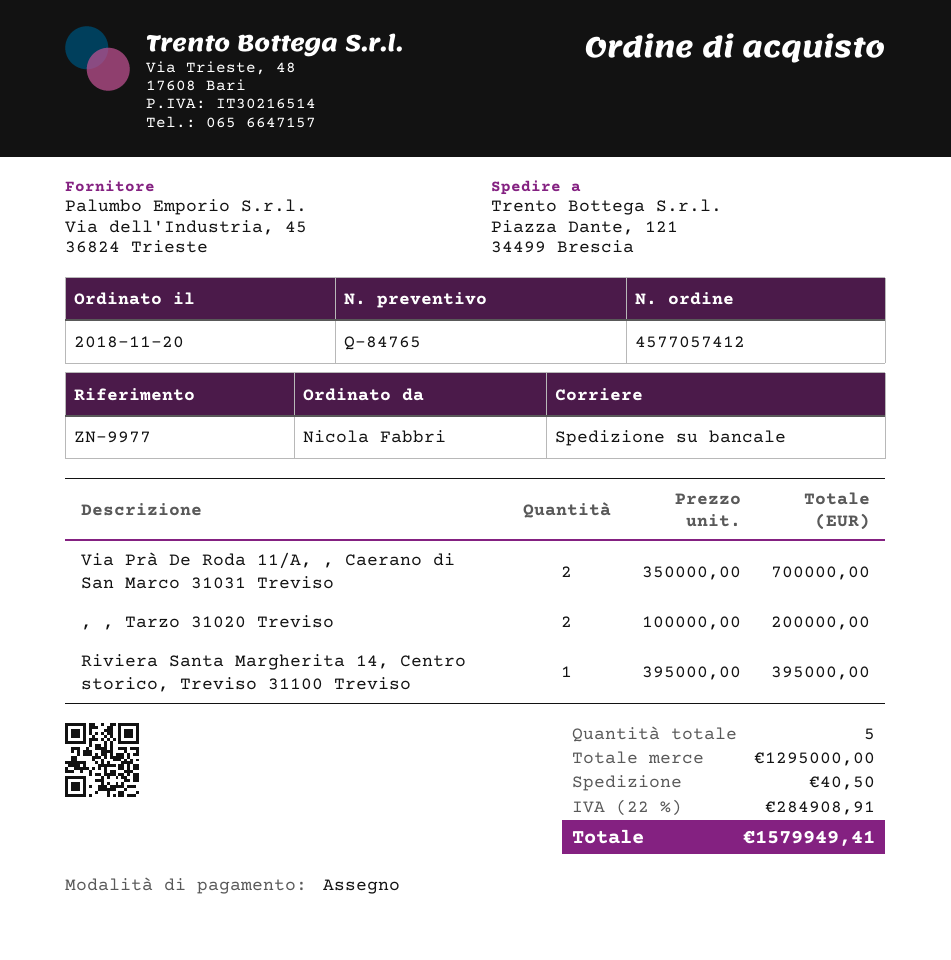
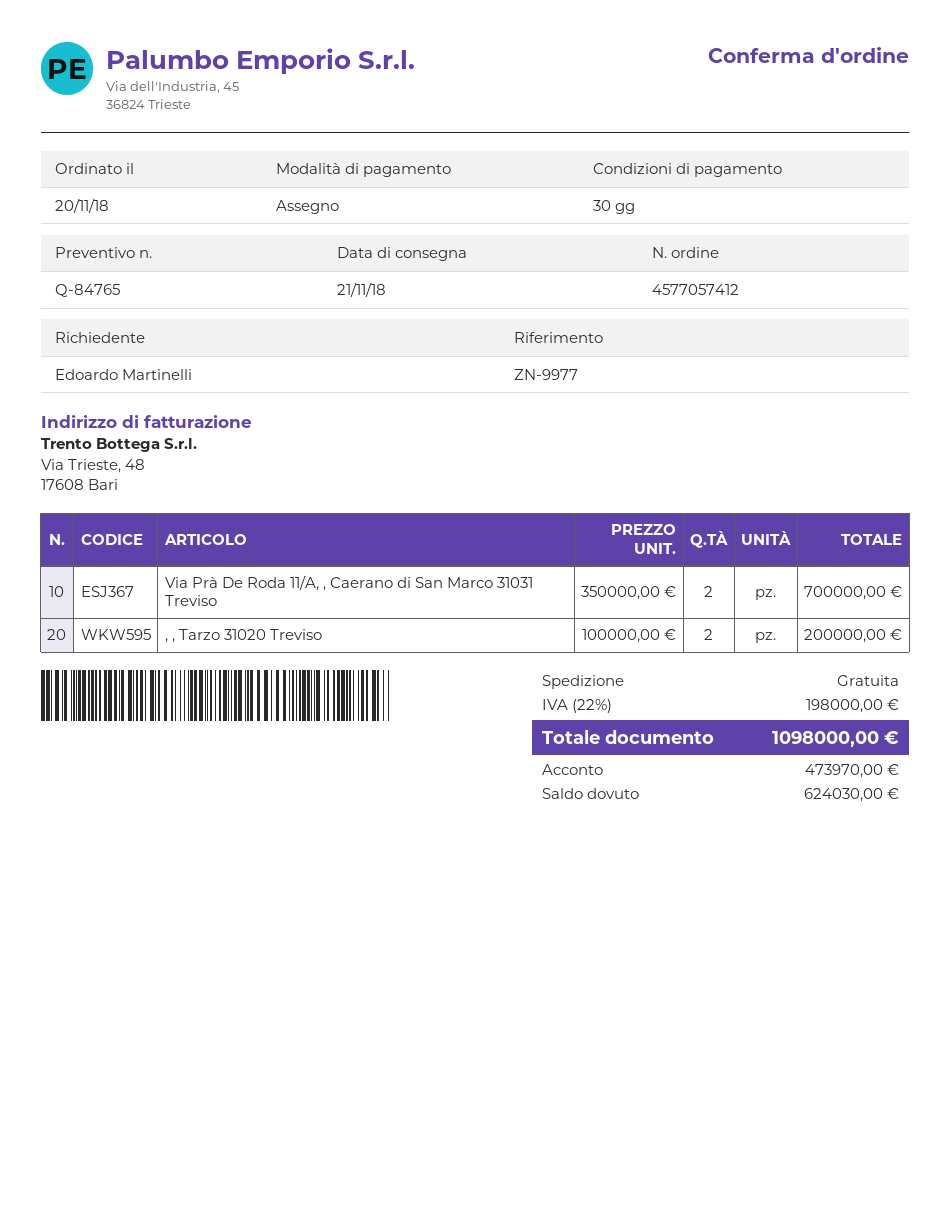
ordered by: Nicola Fabbri -> Edoardo Martinelli
Riviera Santa Margherita 14, Centro storico, Treviso 31100 Treviso: 1 x 395000.00 = 395000.00 -> none
shipping: 40.50 -> 0.00
tax: 22% = 284908.91 -> 22% = 198000.00
total: 1579949.41 -> 1098000.00

